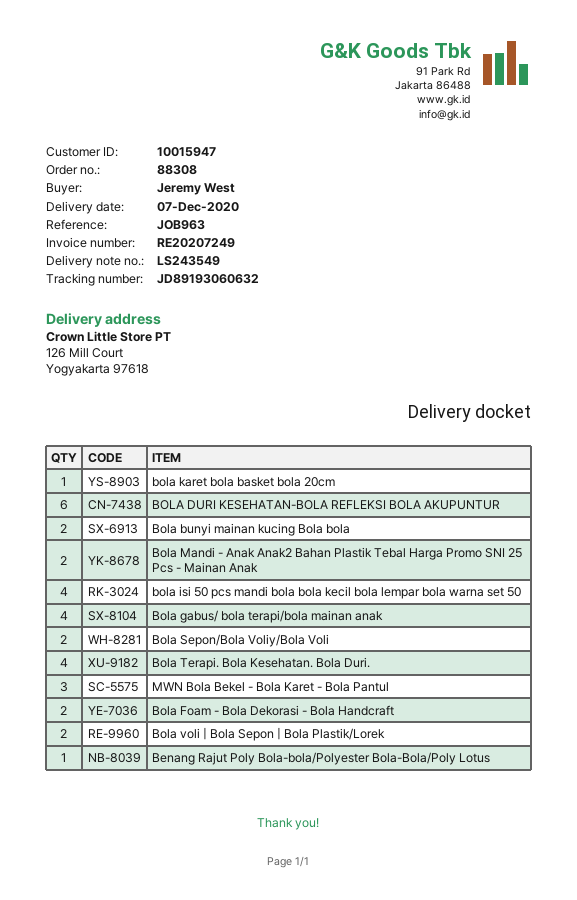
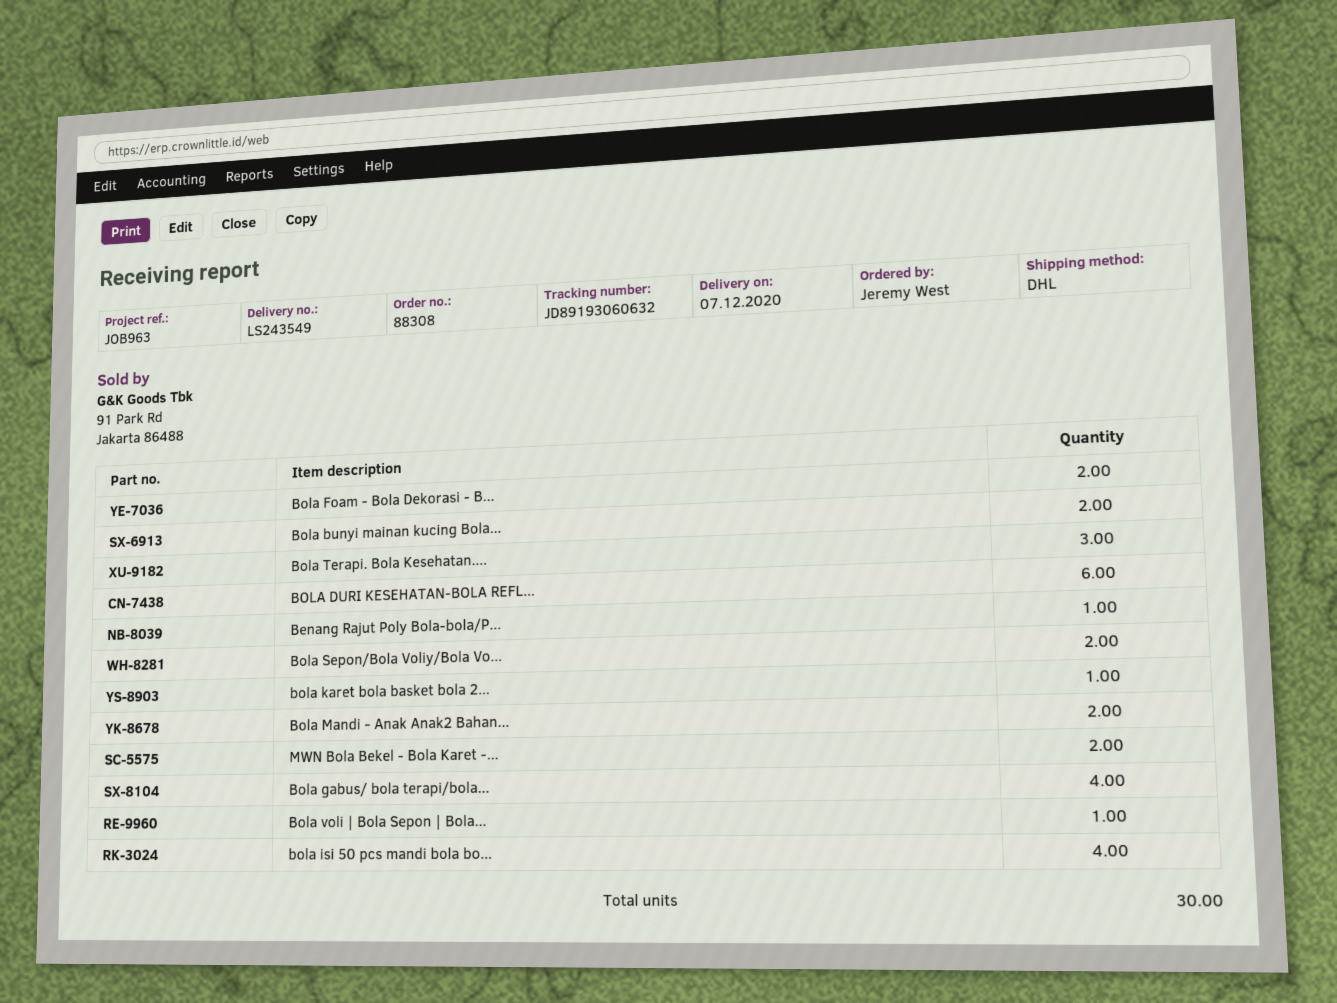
Bola Terapi. Bola Kesehatan. Bola Duri.: 4 -> 3
MWN Bola Bekel - Bola Karet - Bola Pantul: 3 -> 2
Bola voli | Bola Sepon | Bola Plastik/Lorek: 2 -> 1

